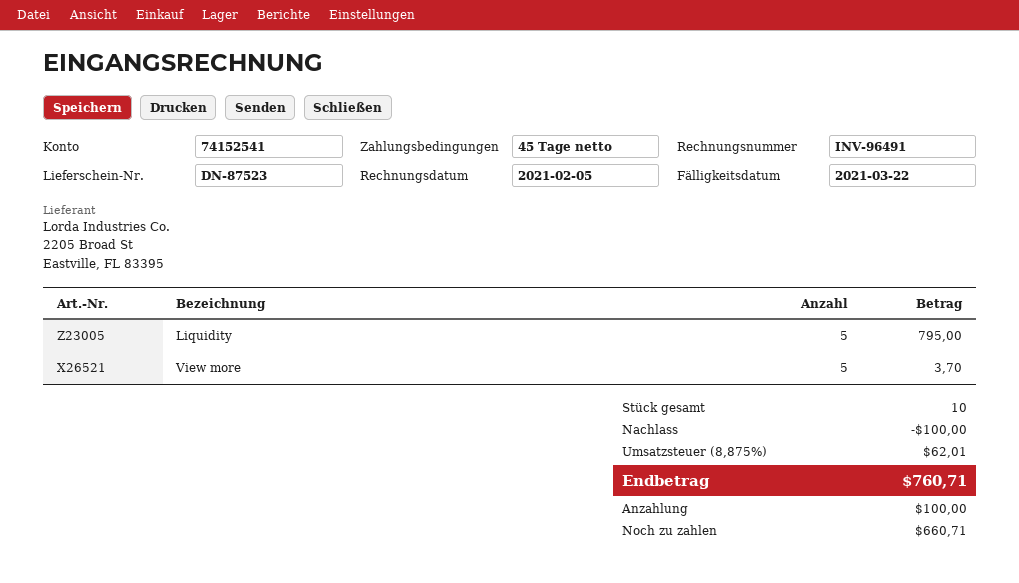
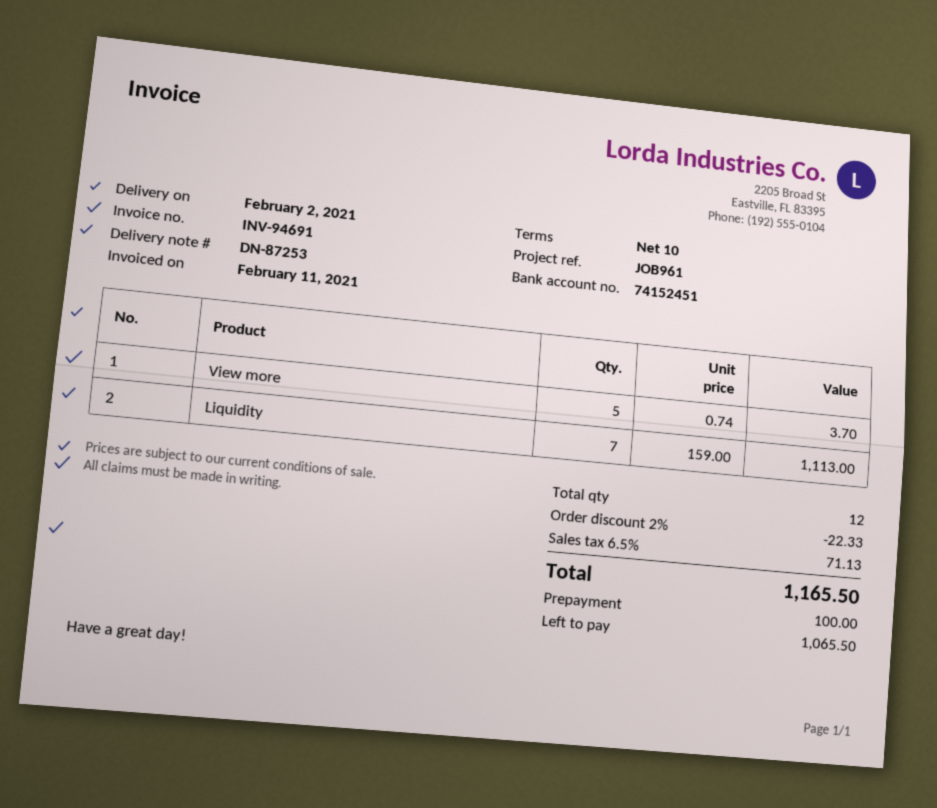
delivery note number: DN-87523 -> DN-87253
invoice number: INV-96491 -> INV-94691
invoice date: 2021-02-05 -> 2021-02-11
payment terms: 45 days -> 10 days
bank account: 74152541 -> 74152451
Liquidity: 5 for 795.00 -> 7 for 1113.00
total quantity: 10 -> 12
discount: 100.00 -> 22.33
tax: 8.875% = 62.01 -> 6.5% = 71.13
total: 760.71 -> 1165.50
balance: 660.71 -> 1065.50

